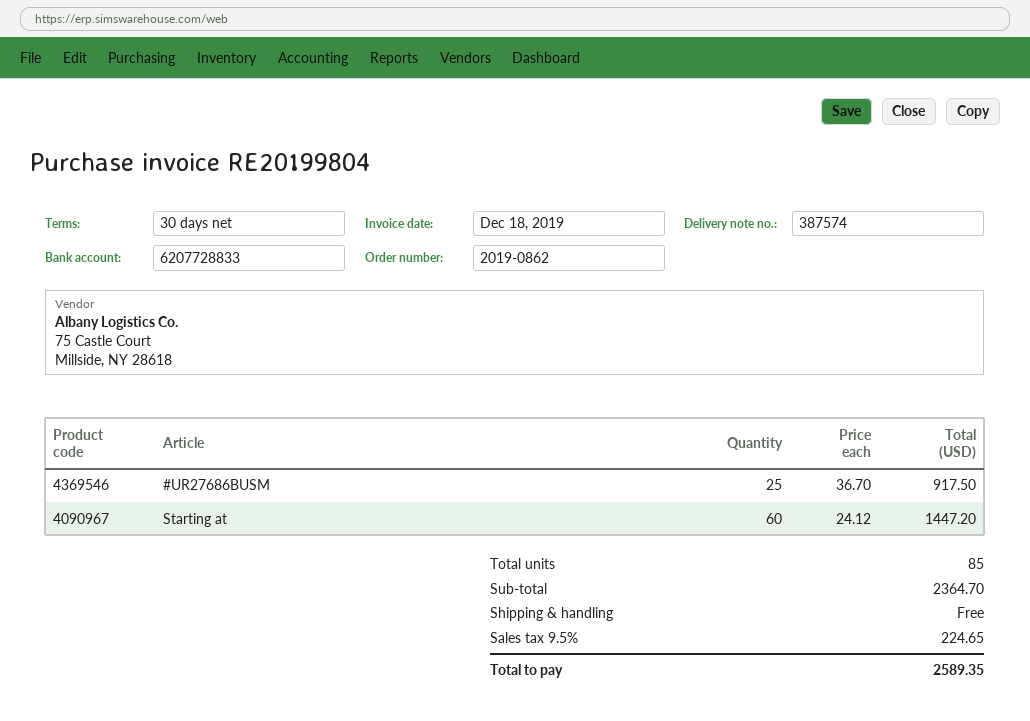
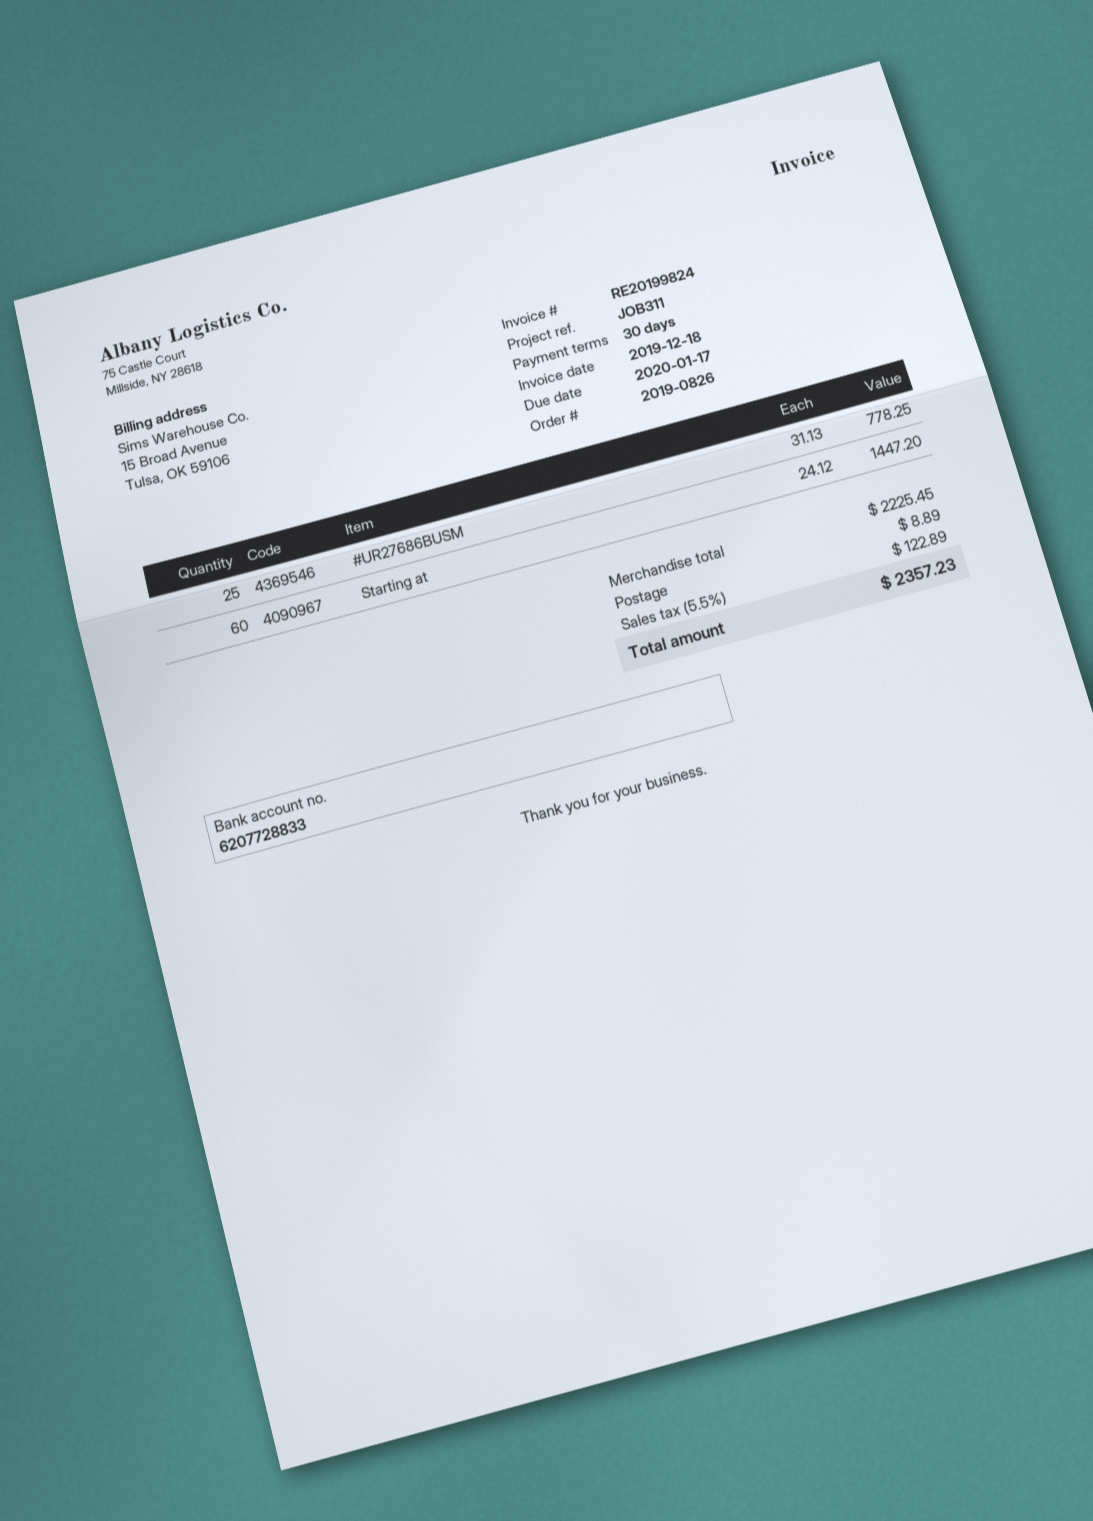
order number: 2019-0862 -> 2019-0826
invoice number: RE20199804 -> RE20199824
#UR27686BUSM: 25 x 36.70 = 917.50 -> 25 x 31.13 = 778.25
subtotal: 2364.70 -> 2225.45
shipping: 0.00 -> 8.89
tax: 9.5% = 224.65 -> 5.5% = 122.89
total: 2589.35 -> 2357.23

